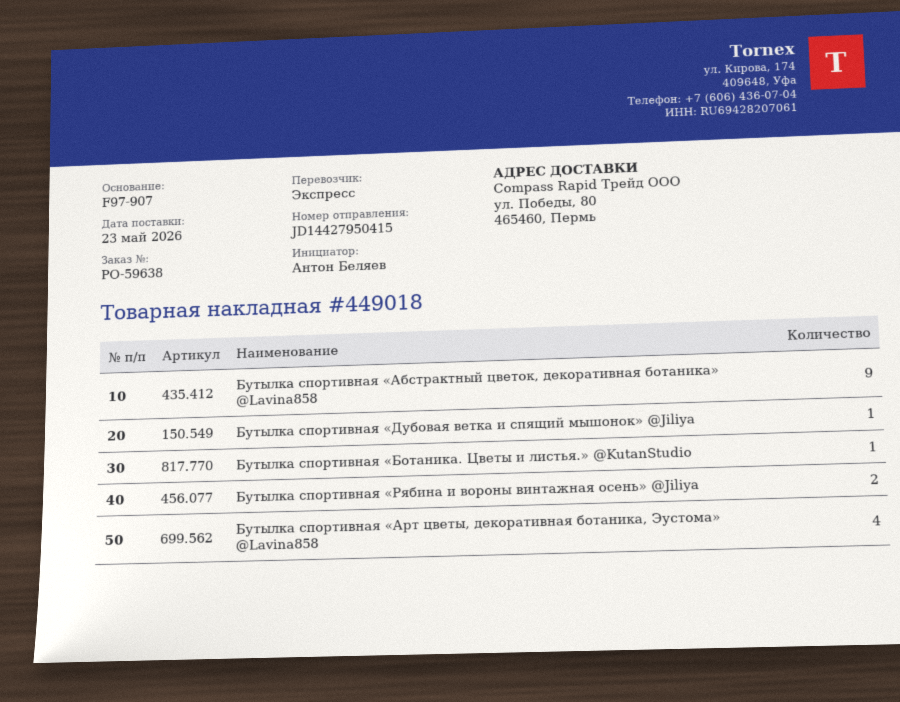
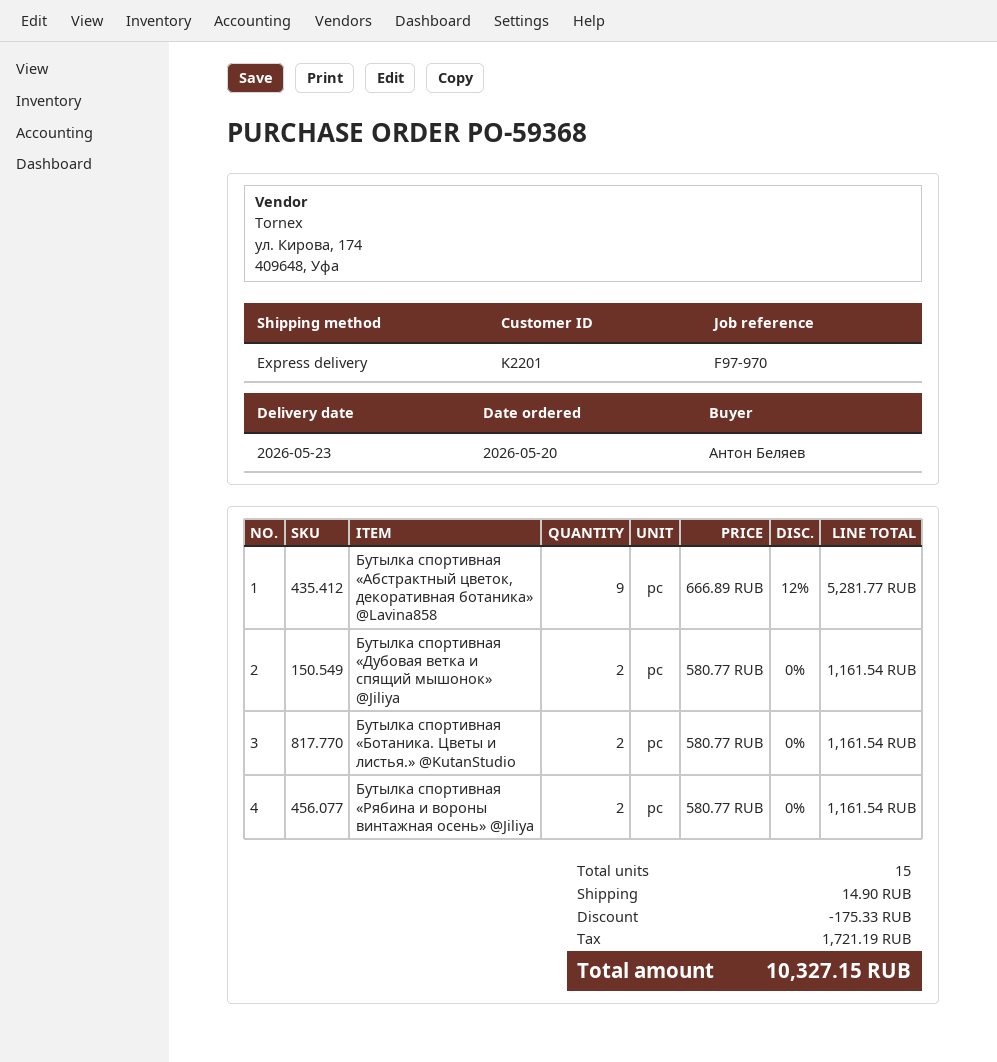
order number: PO-59638 -> PO-59368
reference: F97-907 -> F97-970
Бутылка спортивная «Дубовая ветка и спящий мышонок» @Jiliya: 1 -> 2
Бутылка спортивная «Ботаника. Цветы и листья.» @KutanStudio: 1 -> 2
Бутылка спортивная «Арт цветы, декоративная ботаника, Эустома» @Lavina858: 4 -> none

